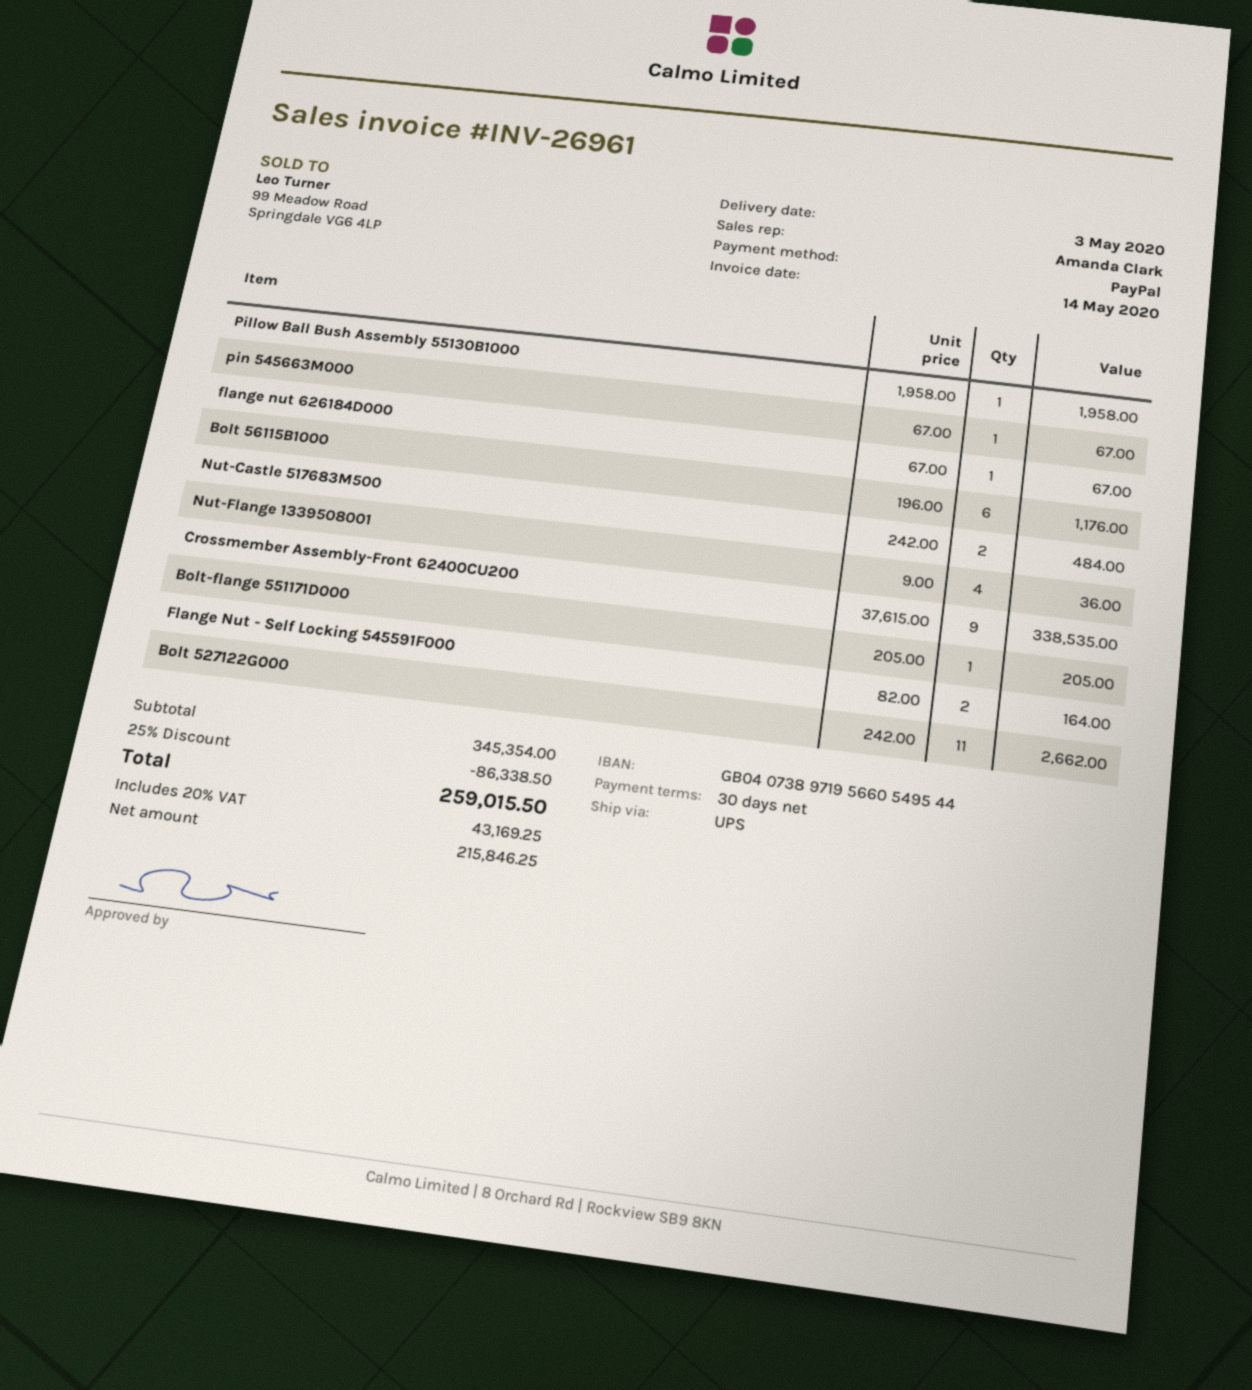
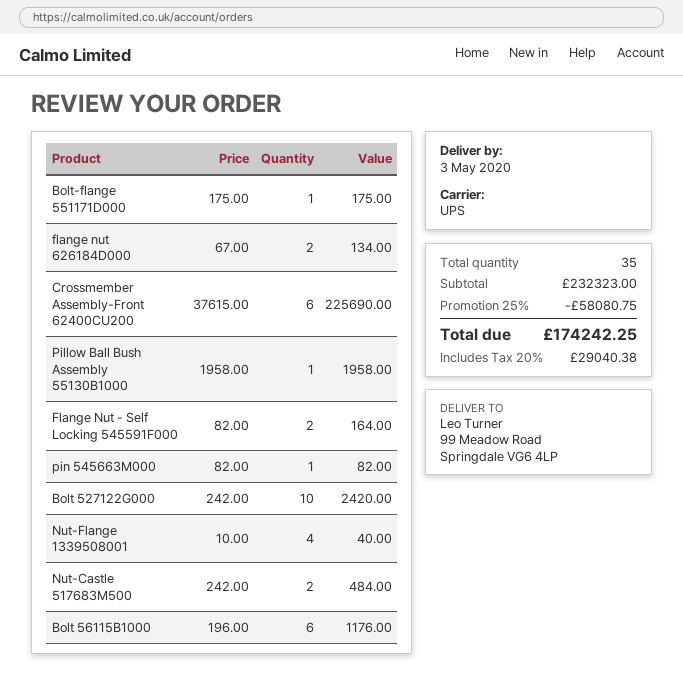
pin 545663M000: 1 x 67.00 = 67.00 -> 1 x 82.00 = 82.00
flange nut 626184D000: 1 x 67.00 = 67.00 -> 2 x 67.00 = 134.00
Nut-Flange 1339508001: 4 x 9.00 = 36.00 -> 4 x 10.00 = 40.00
Crossmember Assembly-Front 62400CU200: 9 x 37615.00 = 338535.00 -> 6 x 37615.00 = 225690.00
Bolt-flange 551171D000: 1 x 205.00 = 205.00 -> 1 x 175.00 = 175.00
Bolt 527122G000: 11 x 242.00 = 2662.00 -> 10 x 242.00 = 2420.00
subtotal: 345354.00 -> 232323.00
discount: 25% = 86338.50 -> 25% = 58080.75
tax: 20% = 43169.25 -> 20% = 29040.38
total: 259015.50 -> 174242.25

